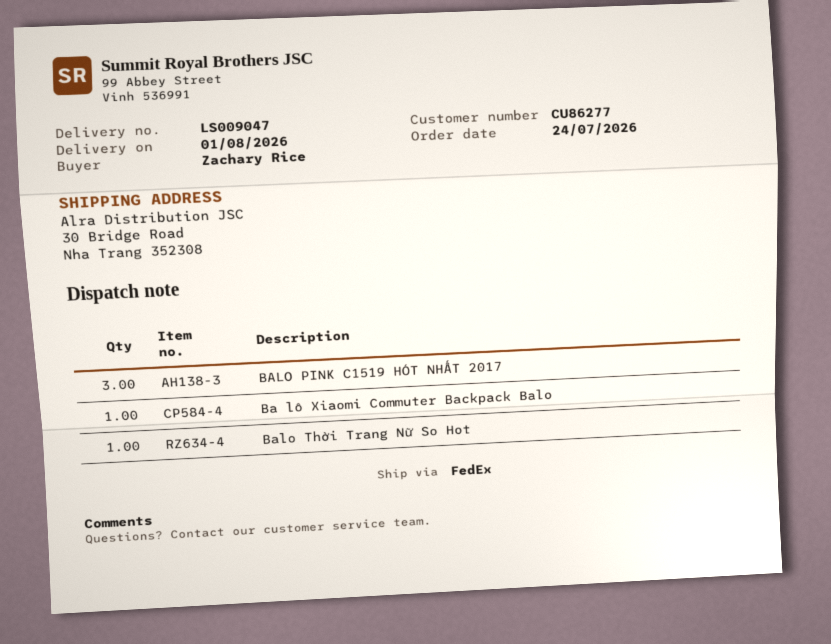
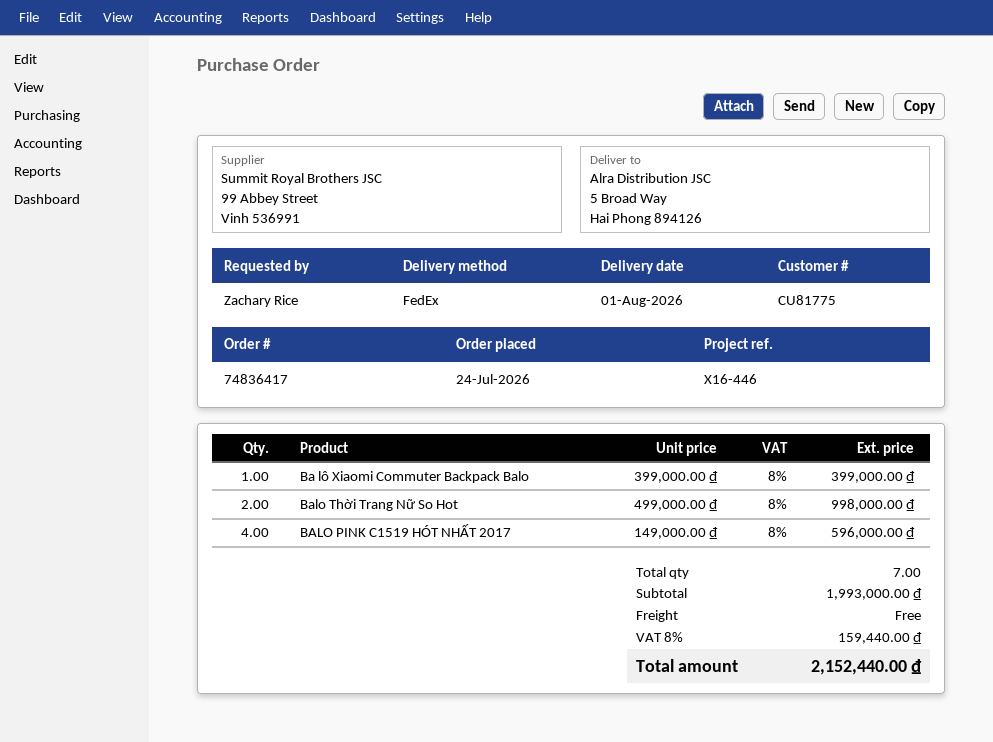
customer number: CU86277 -> CU81775
ship to: 30 Bridge Road, Nha Trang 352308 -> 5 Broad Way, Hai Phong 894126
BALO PINK C1519 HÓT NHẤT 2017: 3 -> 4
Balo Thời Trang Nữ So Hot: 1 -> 2

